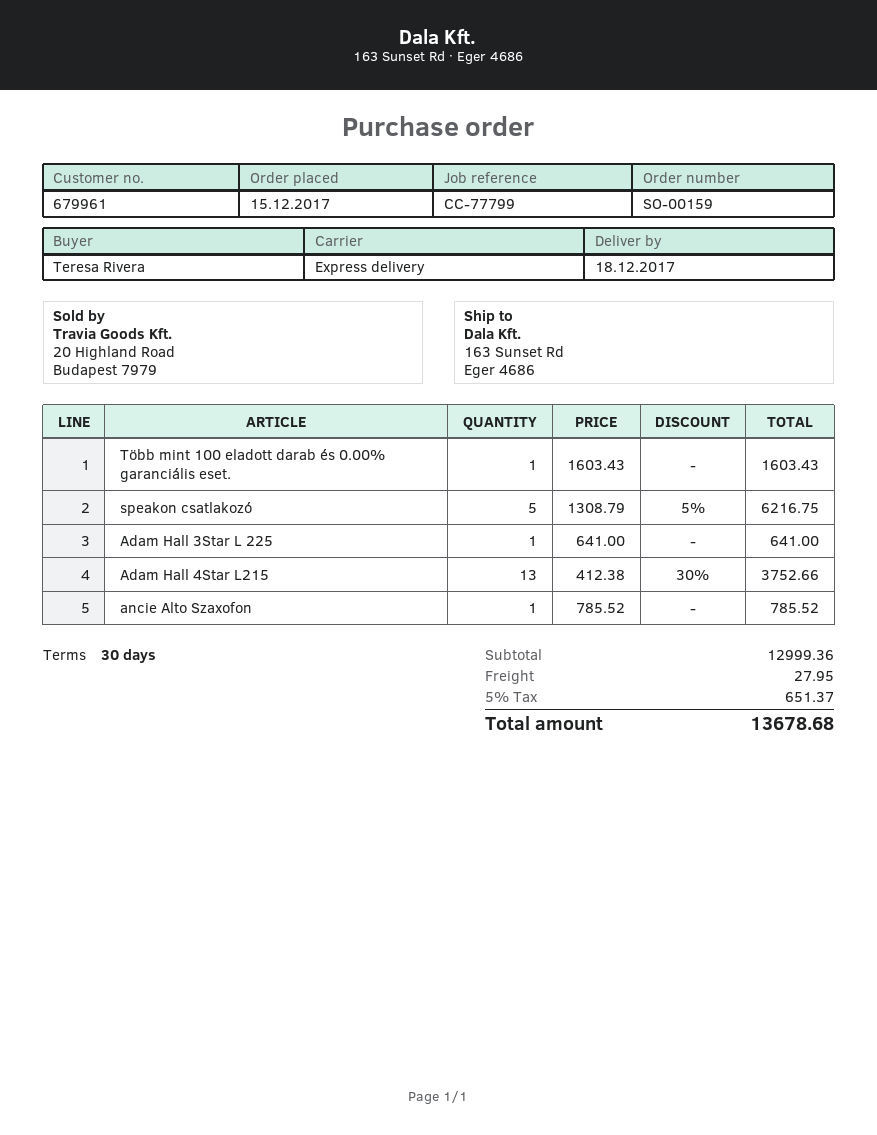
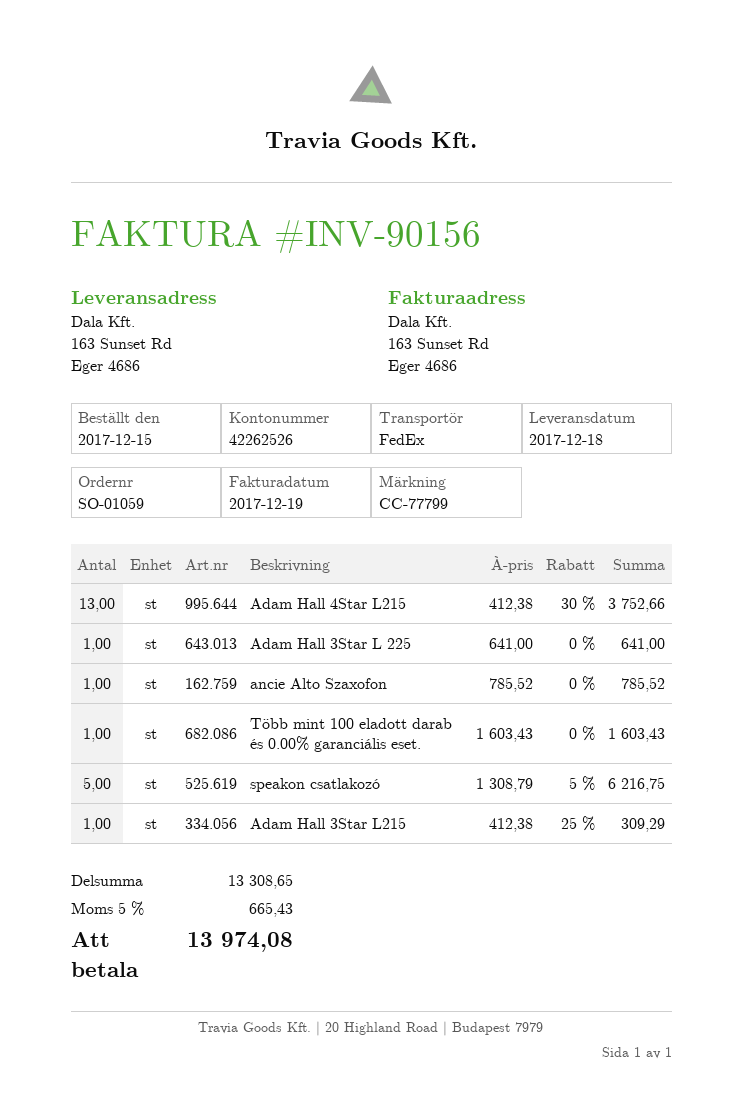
order number: SO-00159 -> SO-01059
shipping method: express -> FedEx
Adam Hall 3Star L215: none -> 1 x 412.38 - 25% = 309.29
subtotal: 12999.36 -> 13308.65
shipping: 27.95 -> none
tax: 5% = 651.37 -> 5% = 665.43
total: 13678.68 -> 13974.08

